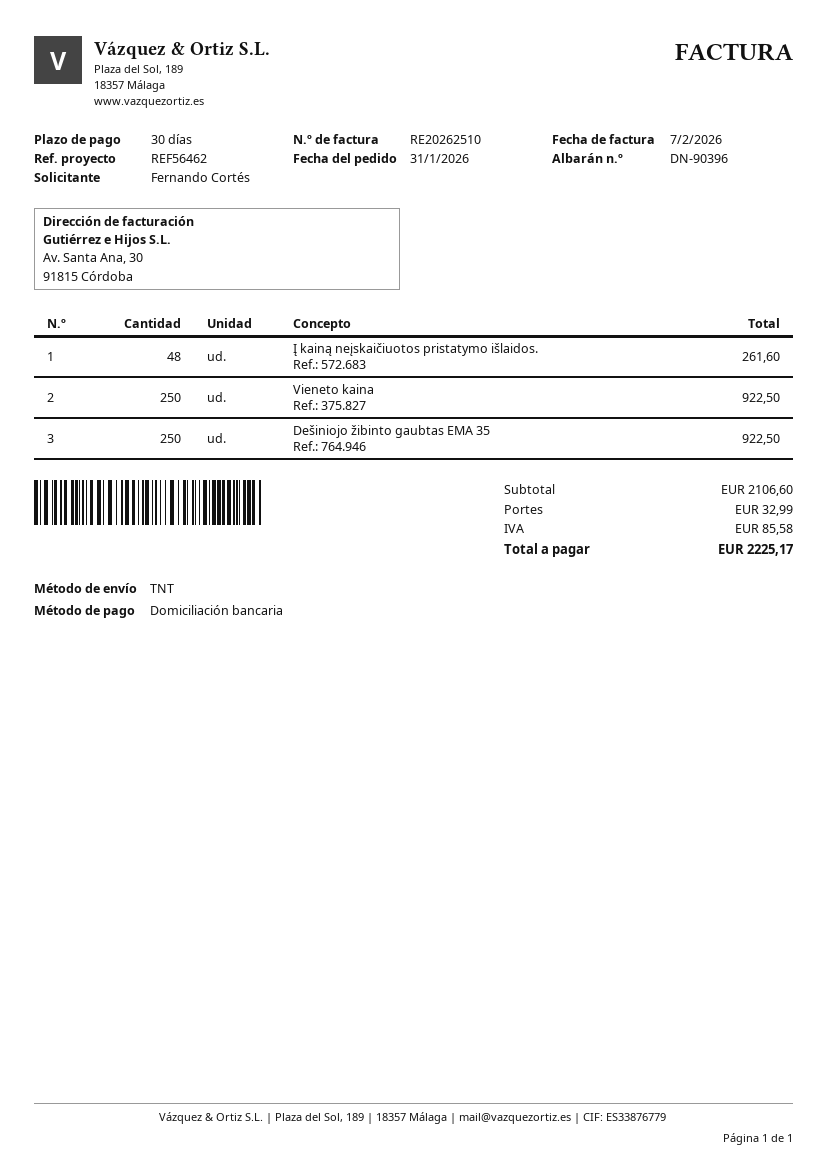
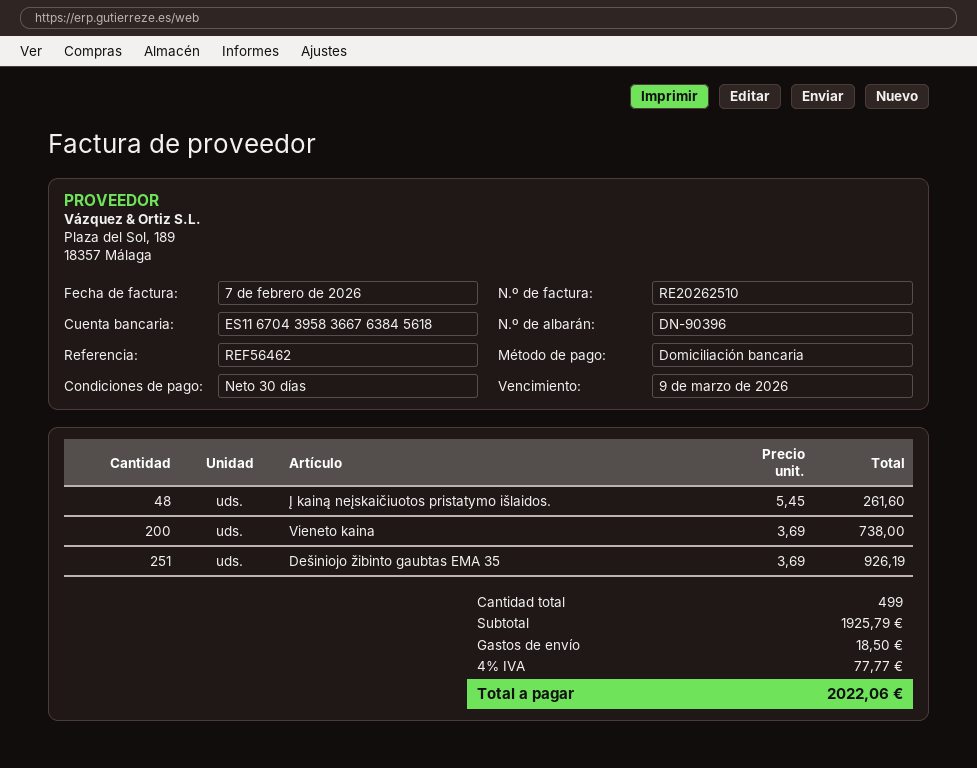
Vieneto kaina: 250 for 922.50 -> 200 for 738.00
Dešiniojo žibinto gaubtas EMA 35: 250 for 922.50 -> 251 for 926.19
subtotal: 2106.60 -> 1925.79
shipping: 32.99 -> 18.50
tax: 85.58 -> 77.77
total: 2225.17 -> 2022.06

